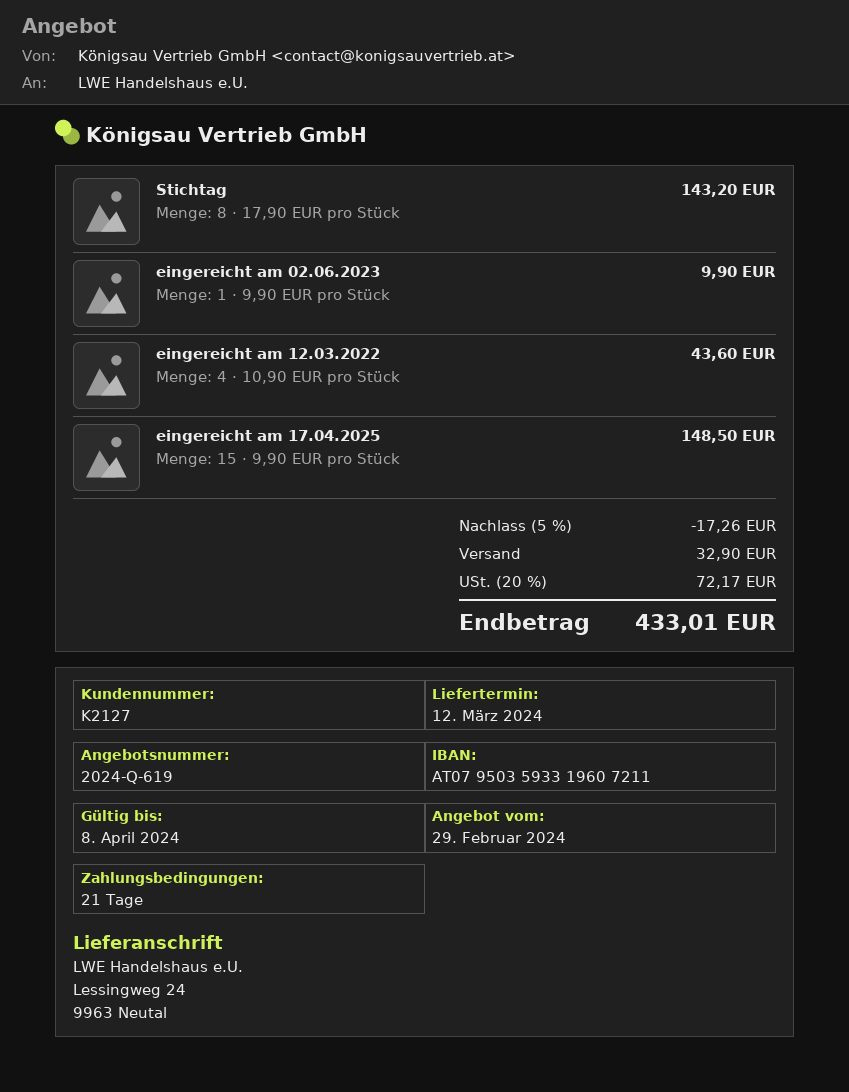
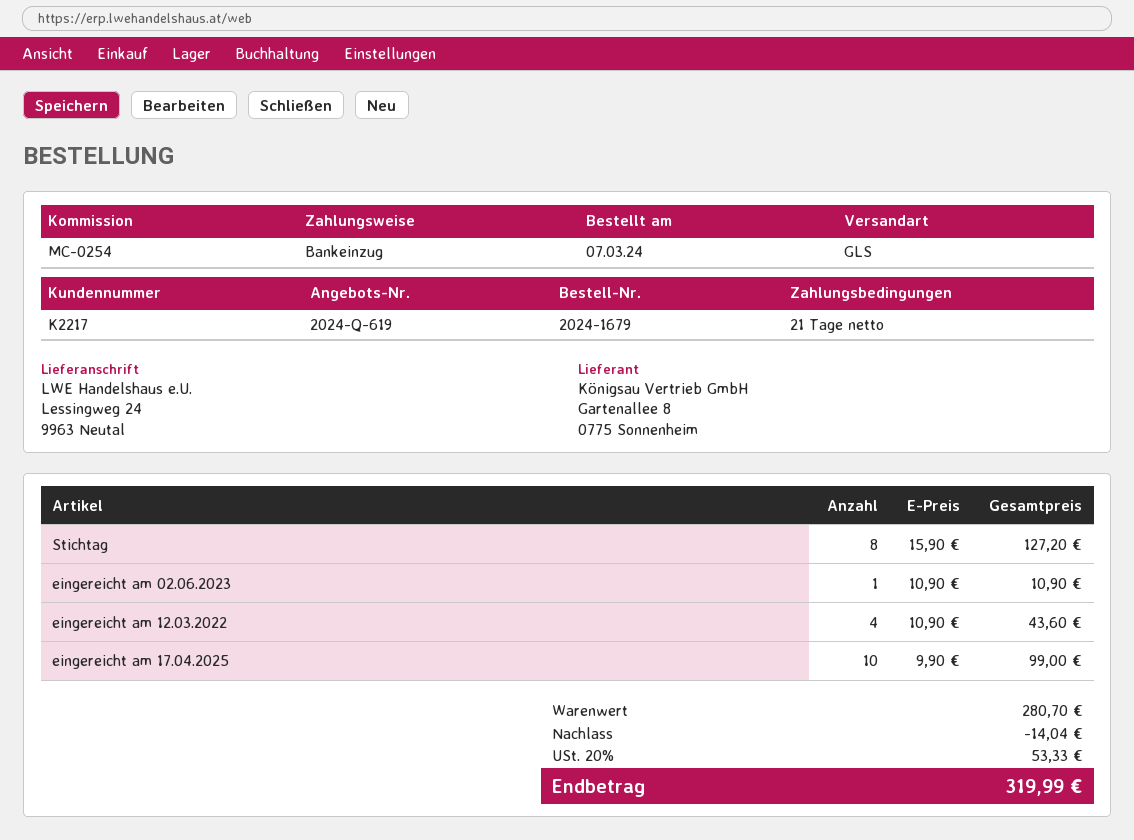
customer number: K2127 -> K2217
Stichtag: 8 x 17.90 = 143.20 -> 8 x 15.90 = 127.20
eingereicht am 02.06.2023: 1 x 9.90 = 9.90 -> 1 x 10.90 = 10.90
eingereicht am 17.04.2025: 15 x 9.90 = 148.50 -> 10 x 9.90 = 99.00
discount: 17.26 -> 14.04
shipping: 32.90 -> none
tax: 20% = 72.17 -> 20% = 53.33
total: 433.01 -> 319.99

